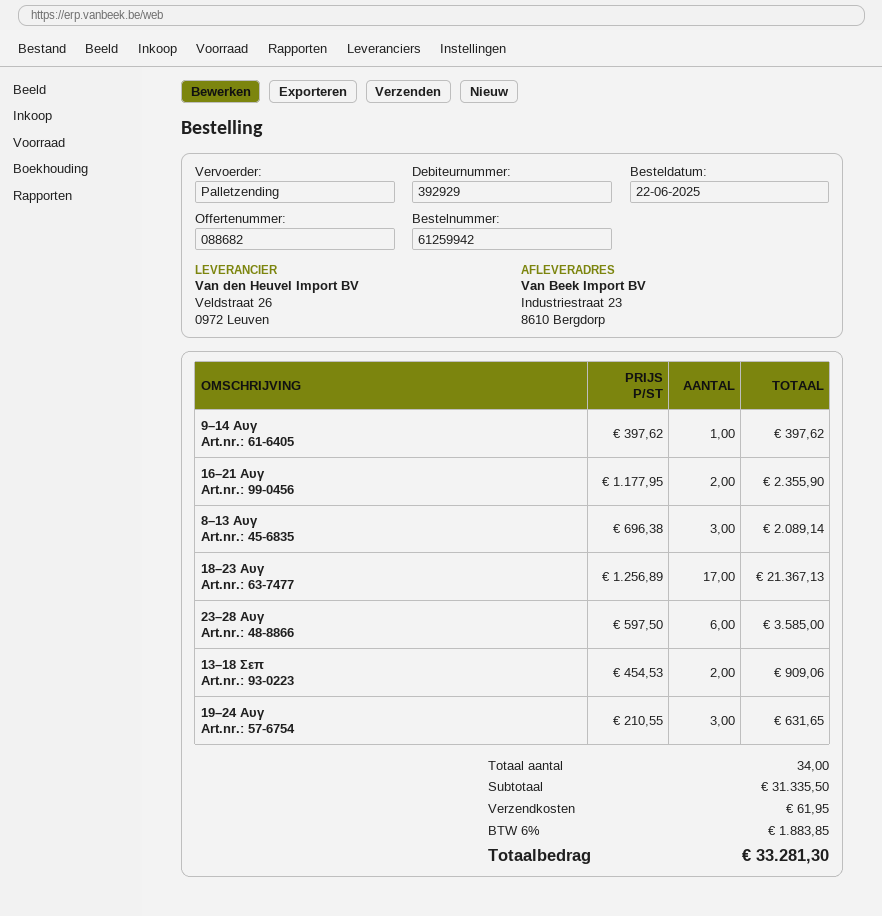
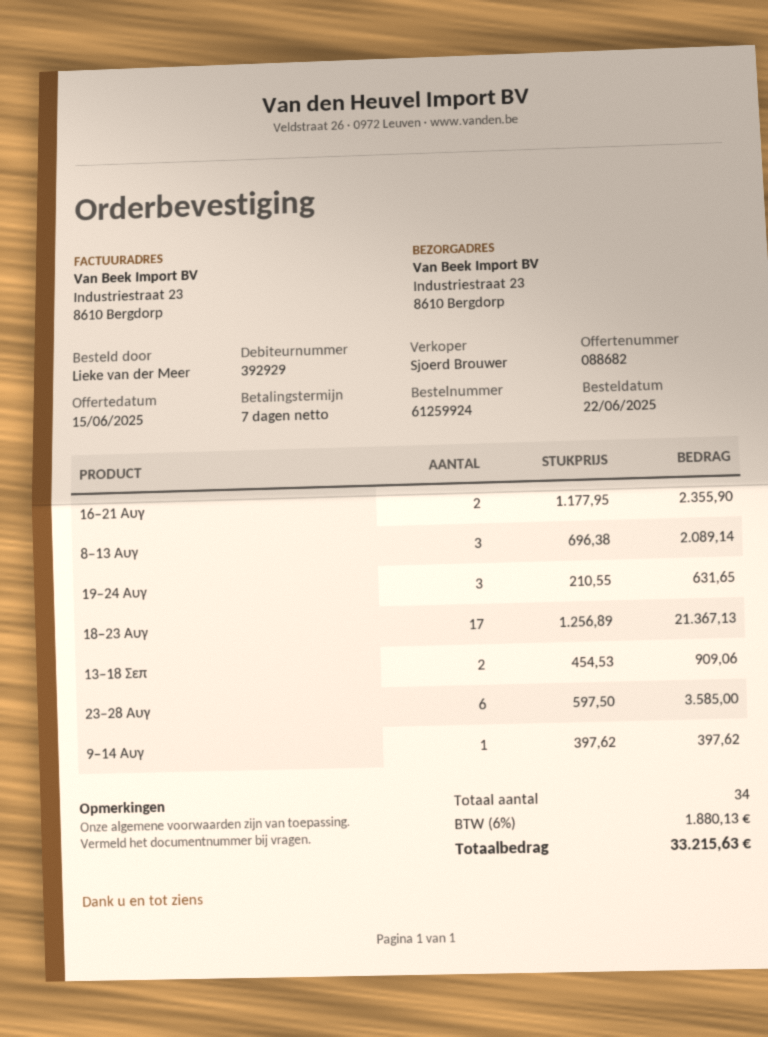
order number: 61259942 -> 61259924
shipping: 61.95 -> none
tax: 6% = 1883.85 -> 6% = 1880.13
total: 33281.30 -> 33215.63

